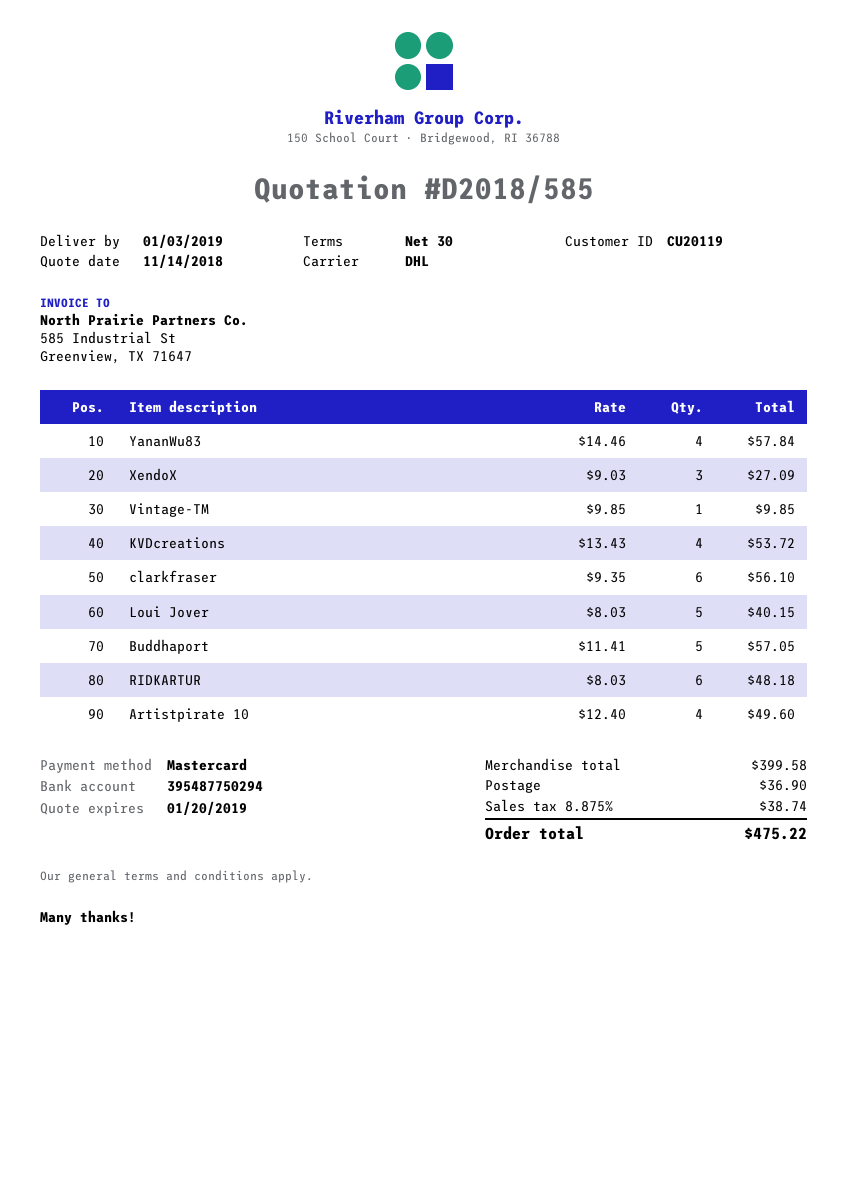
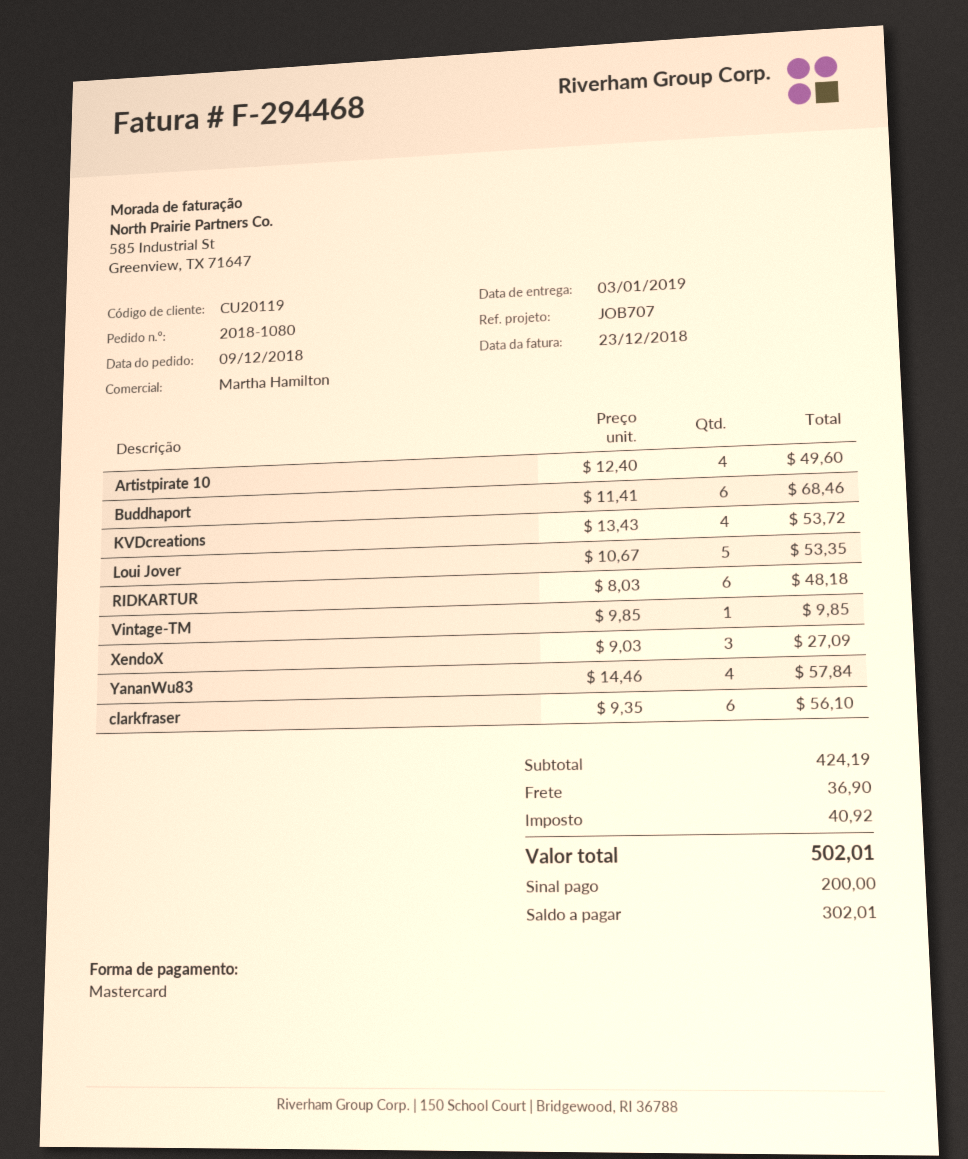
Loui Jover: 5 x 8.03 = 40.15 -> 5 x 10.67 = 53.35
Buddhaport: 5 x 11.41 = 57.05 -> 6 x 11.41 = 68.46
subtotal: 399.58 -> 424.19
tax: 38.74 -> 40.92
total: 475.22 -> 502.01

